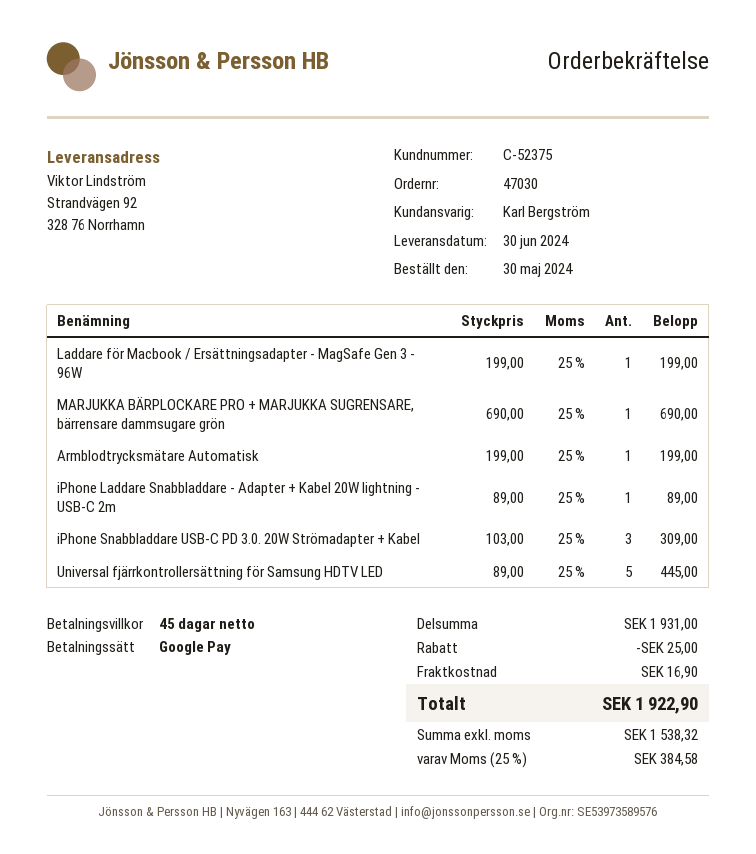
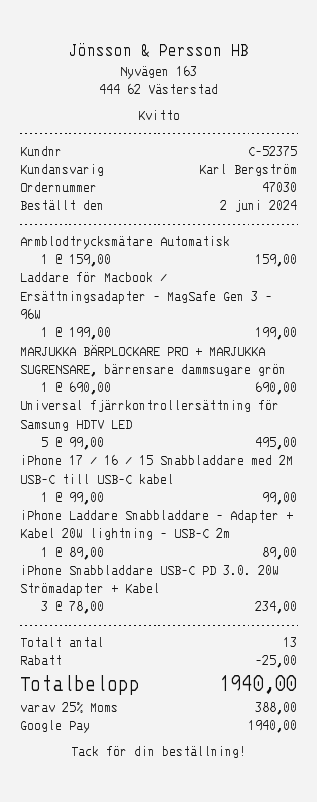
order date: 2024-05-30 -> 2024-06-02
Armblodtrycksmätare Automatisk: 1 x 199.00 = 199.00 -> 1 x 159.00 = 159.00
iPhone Snabbladdare USB-C PD 3.0. 20W Strömadapter + Kabel: 3 x 103.00 = 309.00 -> 3 x 78.00 = 234.00
Universal fjärrkontrollersättning för Samsung HDTV LED: 5 x 89.00 = 445.00 -> 5 x 99.00 = 495.00
iPhone 17 / 16 / 15 Snabbladdare med 2M USB-C till USB-C kabel: none -> 1 x 99.00 = 99.00
shipping: 16.90 -> none
tax: 25% = 384.58 -> 25% = 388.00
total: 1922.90 -> 1940.00

